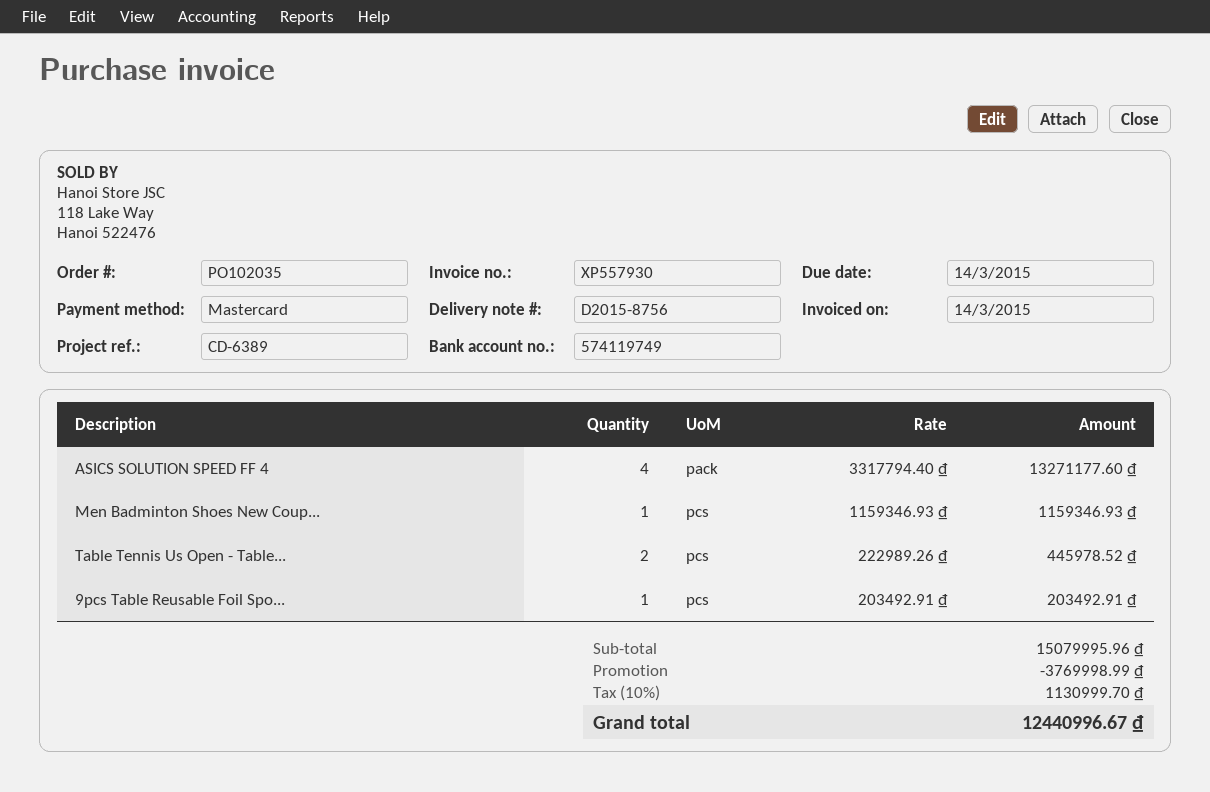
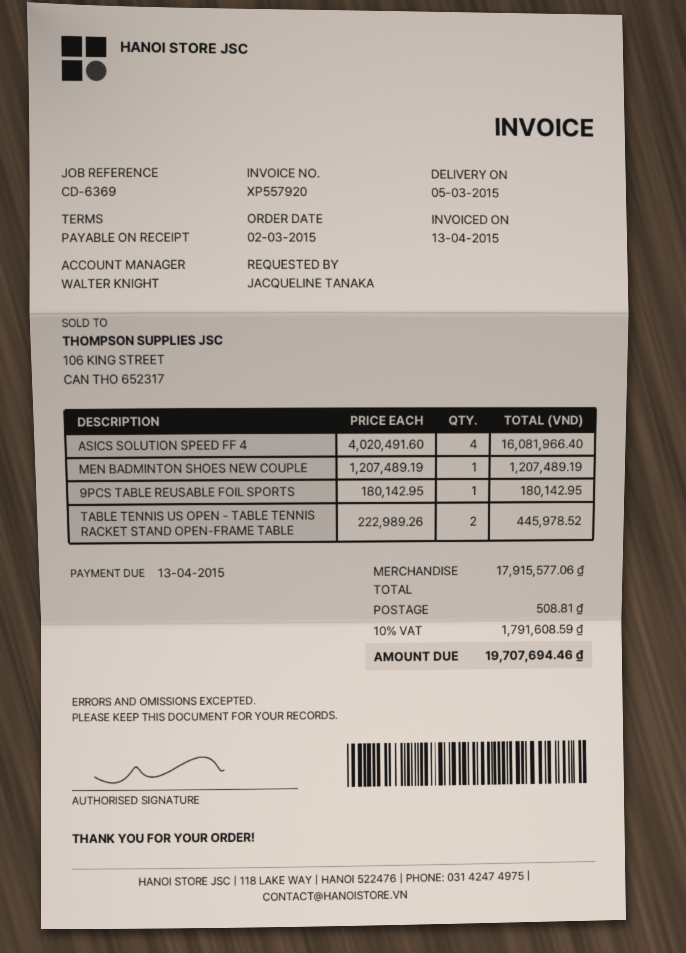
invoice number: XP557930 -> XP557920
invoice date: 2015-03-14 -> 2015-04-13
due date: 2015-03-14 -> 2015-04-13
reference: CD-6389 -> CD-6369
ASICS SOLUTION SPEED FF 4: 4 x 3317794.40 = 13271177.60 -> 4 x 4020491.60 = 16081966.40
Men Badminton Shoes New Coup...: 1 x 1159346.93 = 1159346.93 -> 1 x 1207489.19 = 1207489.19
9pcs Table Reusable Foil Spo...: 1 x 203492.91 = 203492.91 -> 1 x 180142.95 = 180142.95
subtotal: 15079995.96 -> 17915577.06
discount: 3769998.99 -> none
shipping: none -> 508.81
tax: 10% = 1130999.70 -> 10% = 1791608.59
total: 12440996.67 -> 19707694.46

